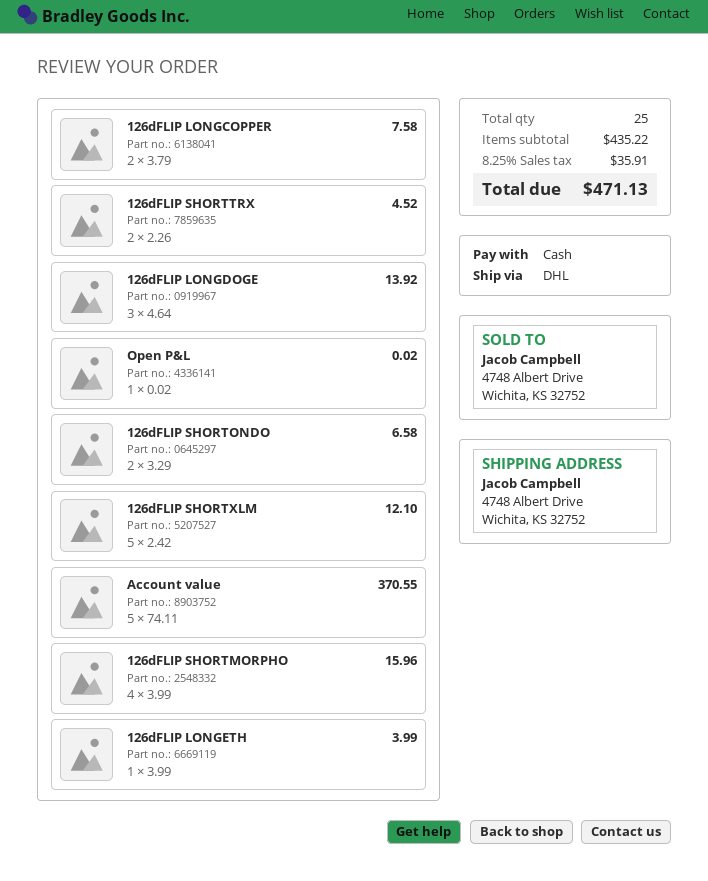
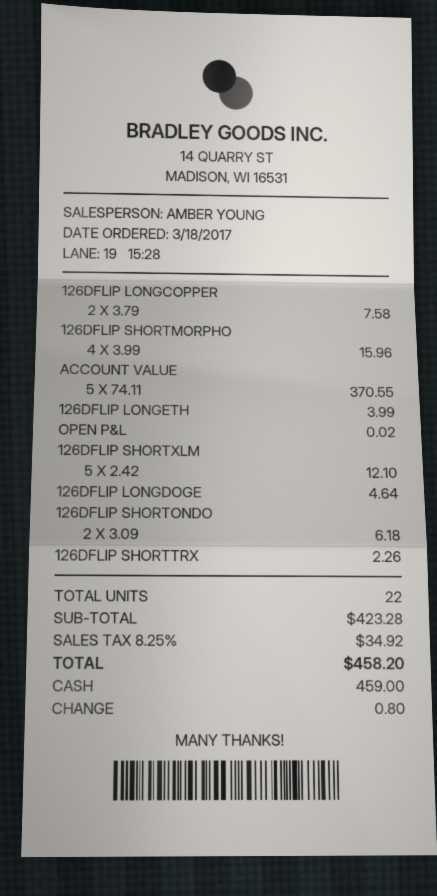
126dFLIP SHORTTRX: 2 x 2.26 = 4.52 -> 1 x 2.26 = 2.26
126dFLIP LONGDOGE: 3 x 4.64 = 13.92 -> 1 x 4.64 = 4.64
126dFLIP SHORTONDO: 2 x 3.29 = 6.58 -> 2 x 3.09 = 6.18
total quantity: 25 -> 22
subtotal: 435.22 -> 423.28
tax: 8.25% = 35.91 -> 8.25% = 34.92
total: 471.13 -> 458.20

